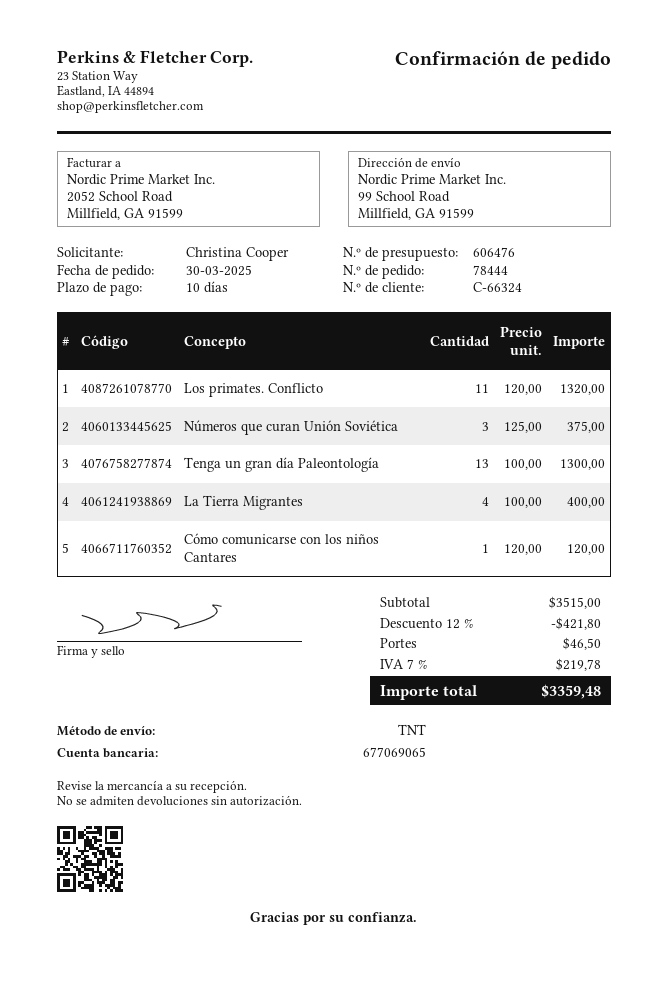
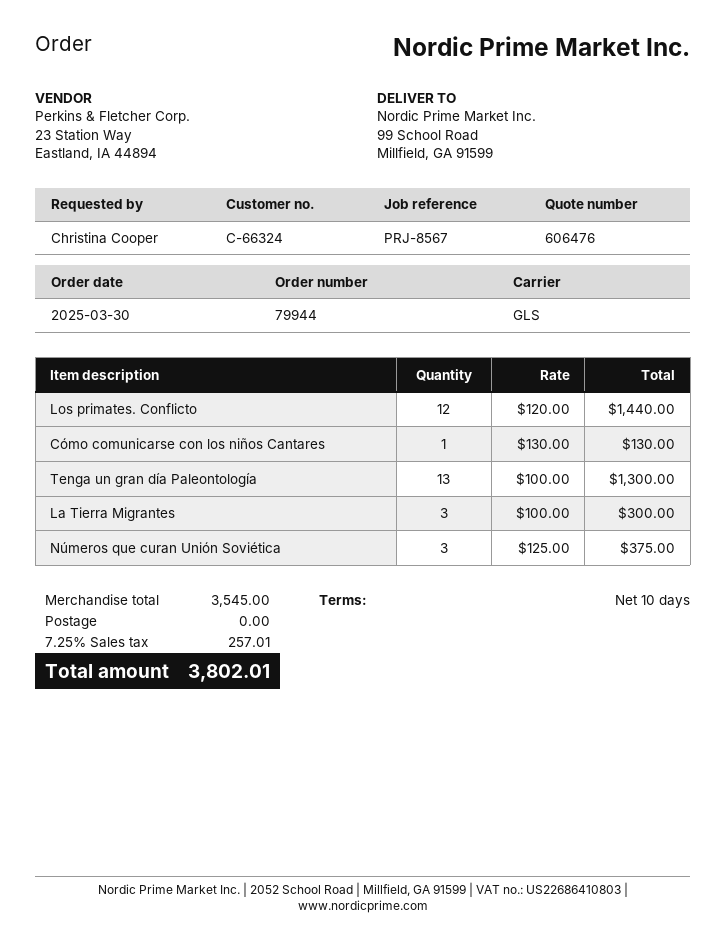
order number: 78444 -> 79944
shipping method: TNT -> GLS
Los primates. Conflicto: 11 x 120.00 = 1320.00 -> 12 x 120.00 = 1440.00
La Tierra Migrantes: 4 x 100.00 = 400.00 -> 3 x 100.00 = 300.00
Cómo comunicarse con los niños Cantares: 1 x 120.00 = 120.00 -> 1 x 130.00 = 130.00
subtotal: 3515.00 -> 3545.00
discount: 12% = 421.80 -> none
shipping: 46.50 -> 0.00
tax: 7% = 219.78 -> 7.25% = 257.01
total: 3359.48 -> 3802.01

